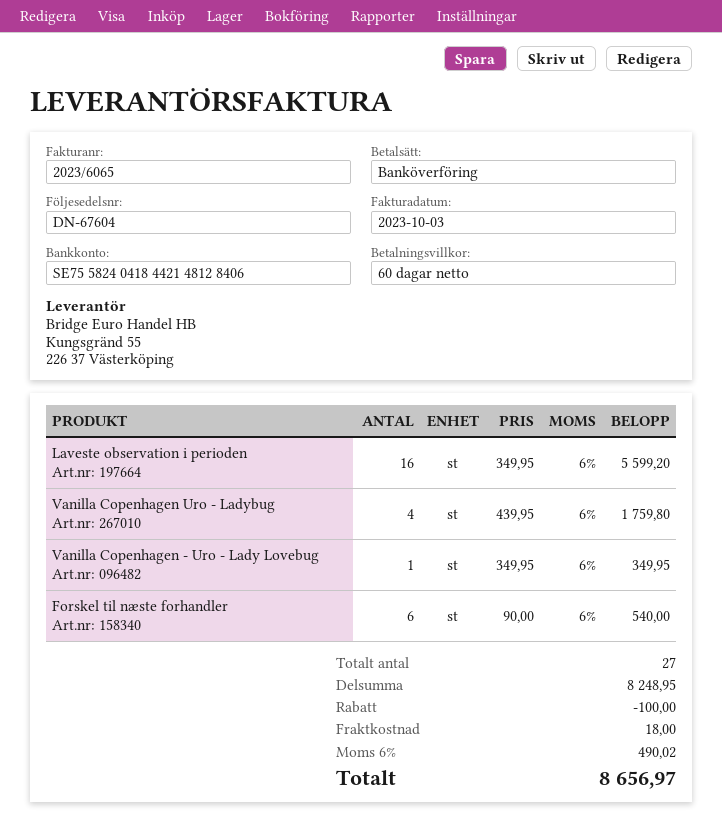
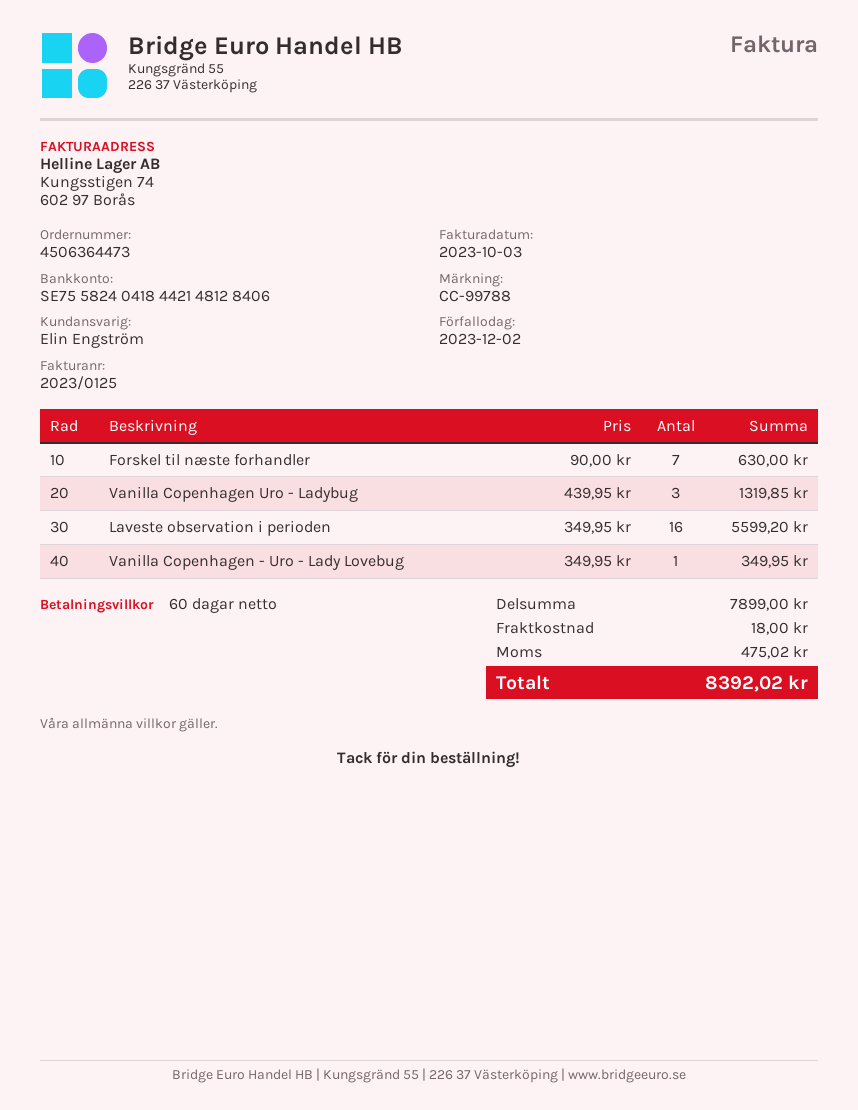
invoice number: 2023/6065 -> 2023/0125
Vanilla Copenhagen Uro - Ladybug: 4 x 439.95 = 1759.80 -> 3 x 439.95 = 1319.85
Forskel til næste forhandler: 6 x 90.00 = 540.00 -> 7 x 90.00 = 630.00
subtotal: 8248.95 -> 7899.00
discount: 100.00 -> none
tax: 490.02 -> 475.02
total: 8656.97 -> 8392.02

